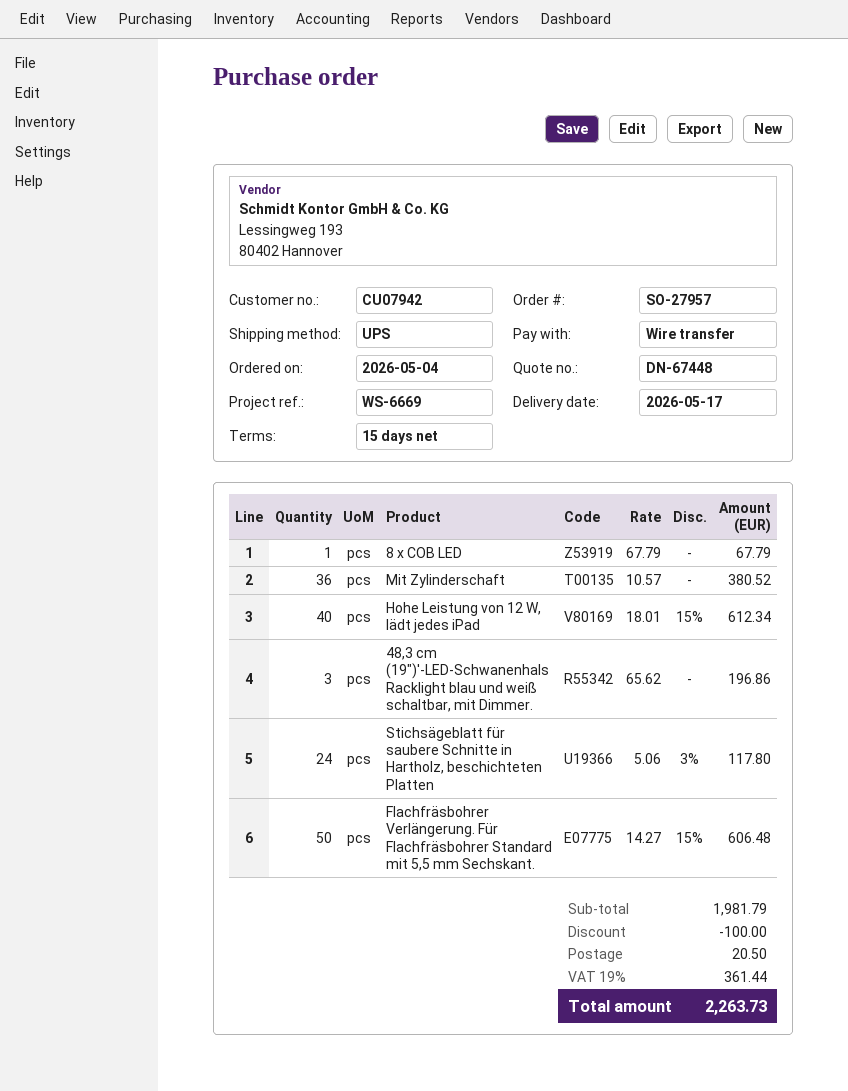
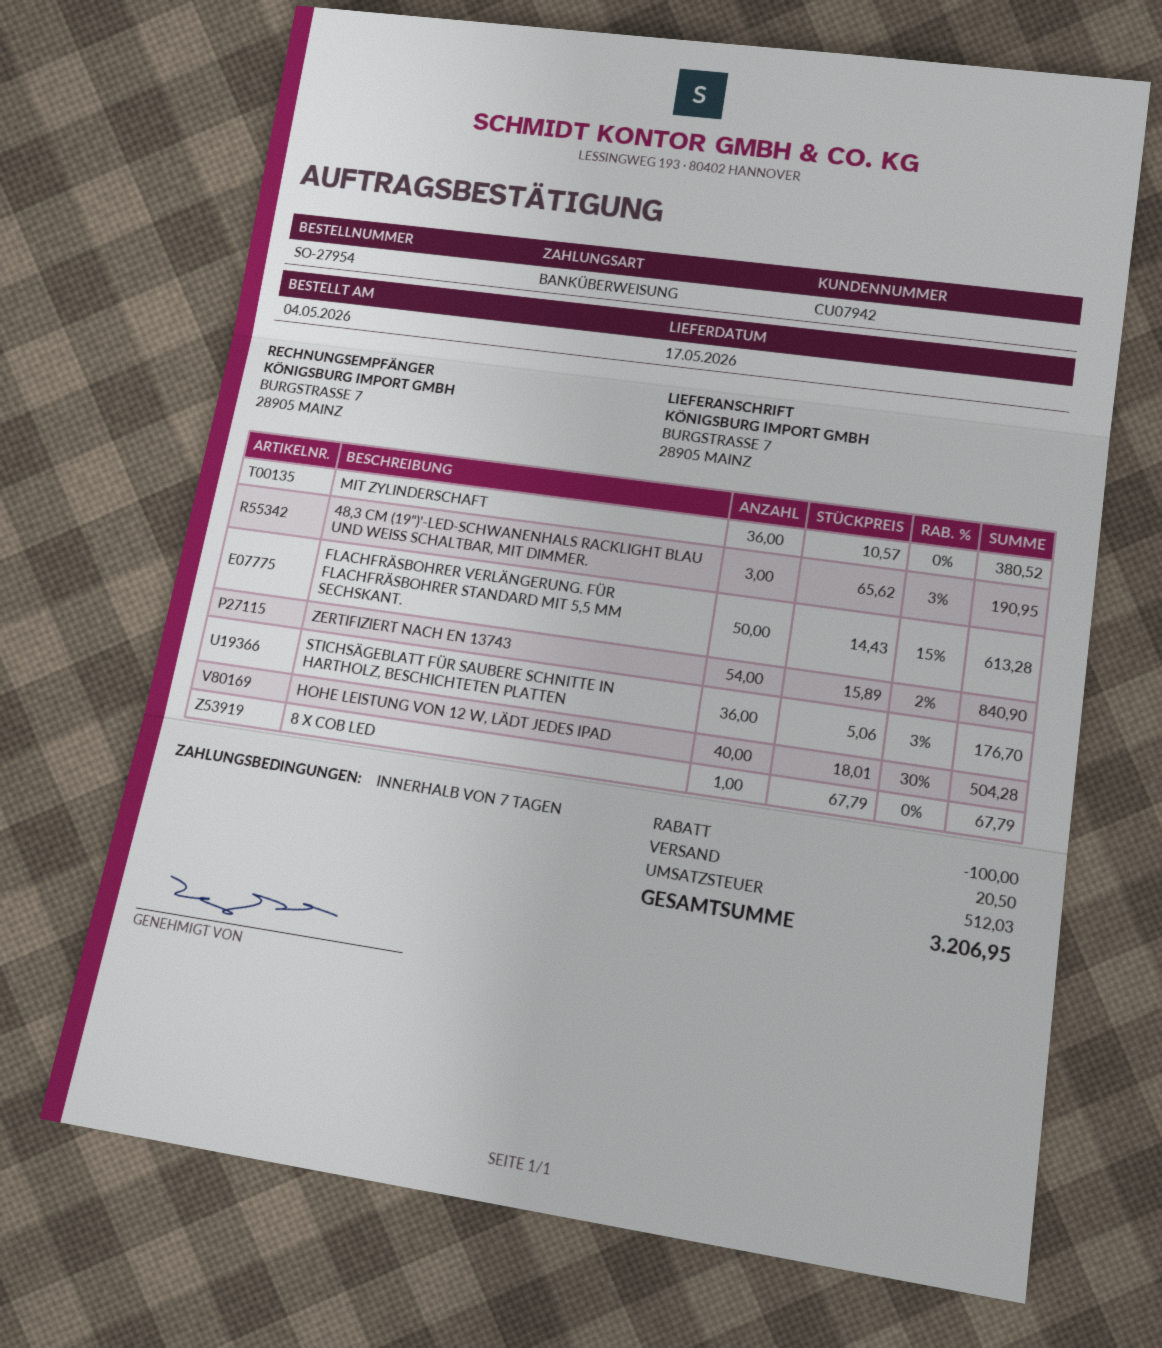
order number: SO-27957 -> SO-27954
payment terms: 15 days -> 7 days
Hohe Leistung von 12 W, lädt jedes iPad: 40 x 18.01 - 15% = 612.34 -> 40 x 18.01 - 30% = 504.28
48,3 cm (19")'-LED-Schwanenhals Racklight blau und weiß schaltbar, mit Dimmer.: 3 x 65.62 = 196.86 -> 3 x 65.62 - 3% = 190.95
Stichsägeblatt für saubere Schnitte in Hartholz, beschichteten Platten: 24 x 5.06 - 3% = 117.80 -> 36 x 5.06 - 3% = 176.70
Flachfräsbohrer Verlängerung. Für Flachfräsbohrer Standard mit 5,5 mm Sechskant.: 50 x 14.27 - 15% = 606.48 -> 50 x 14.43 - 15% = 613.28
ZERTIFIZIERT NACH EN 13743: none -> 54 x 15.89 - 2% = 840.90
tax: 361.44 -> 512.03
total: 2263.73 -> 3206.95

